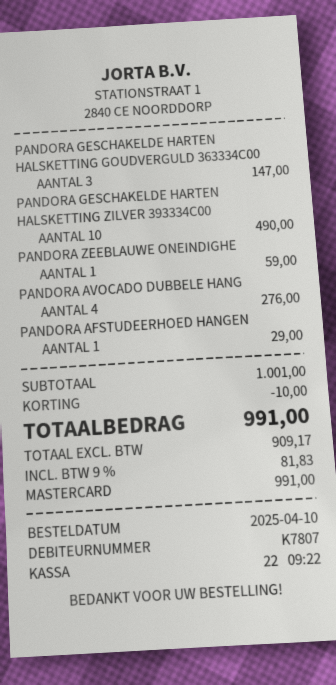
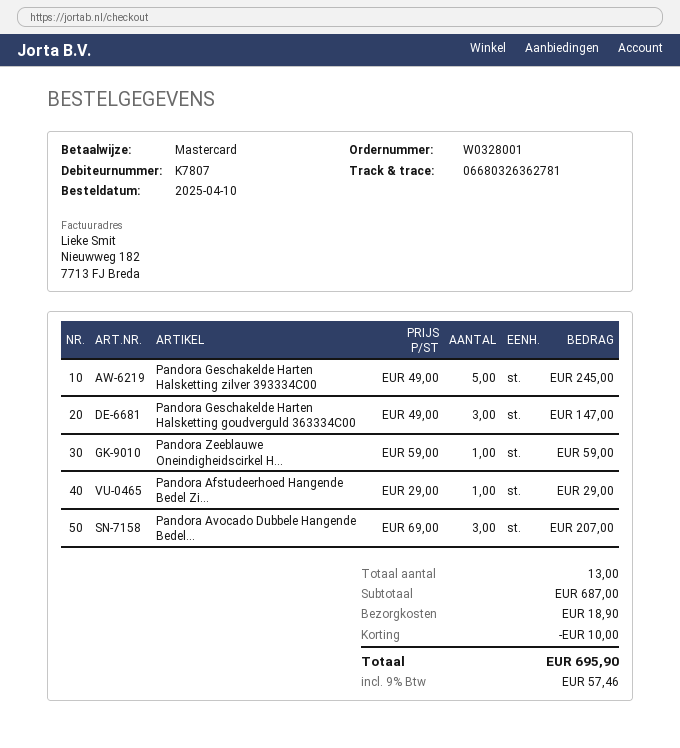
PANDORA GESCHAKELDE HARTEN HALSKETTING ZILVER 393334C00: 10 for 490.00 -> 5 for 245.00
PANDORA AVOCADO DUBBELE HANG: 4 for 276.00 -> 3 for 207.00
subtotal: 1001.00 -> 687.00
shipping: none -> 18.90
tax: 9% = 81.83 -> 9% = 57.46
total: 991.00 -> 695.90

